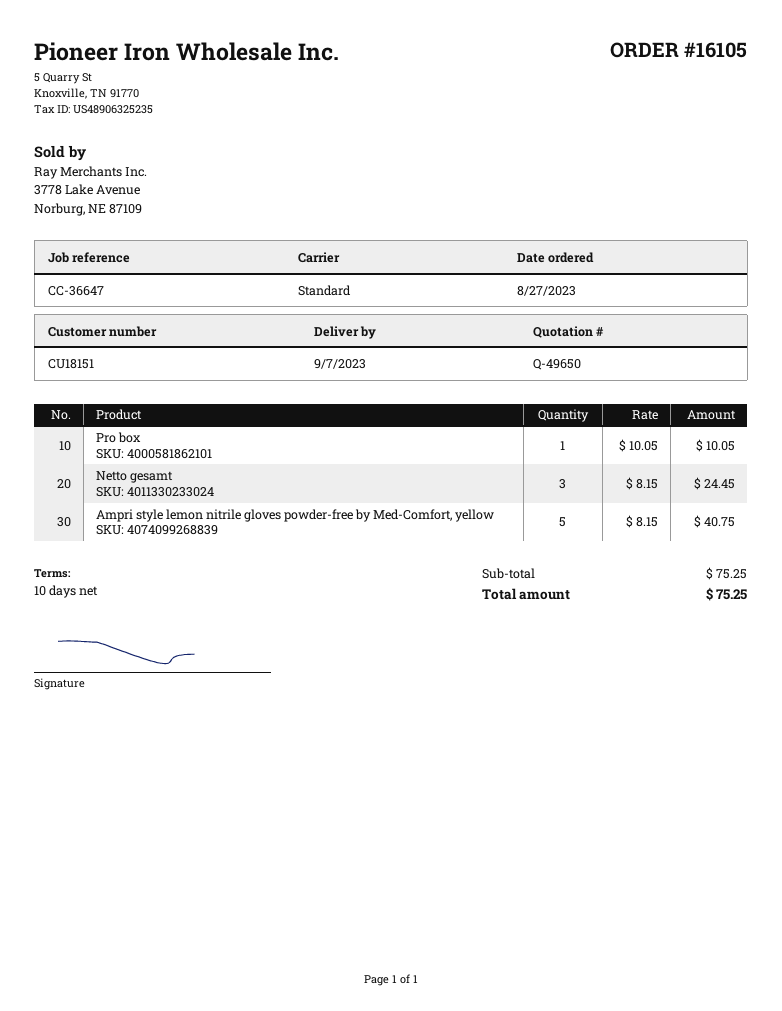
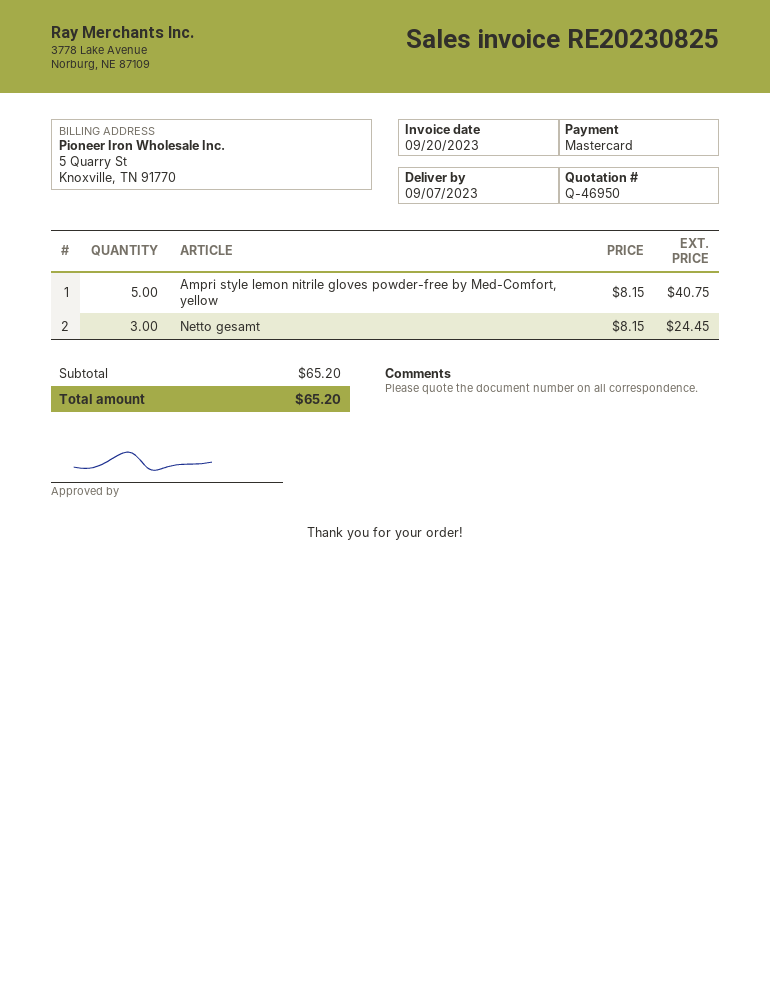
quote number: Q-49650 -> Q-46950
Pro box: 1 x 10.05 = 10.05 -> none
subtotal: 75.25 -> 65.20
total: 75.25 -> 65.20

